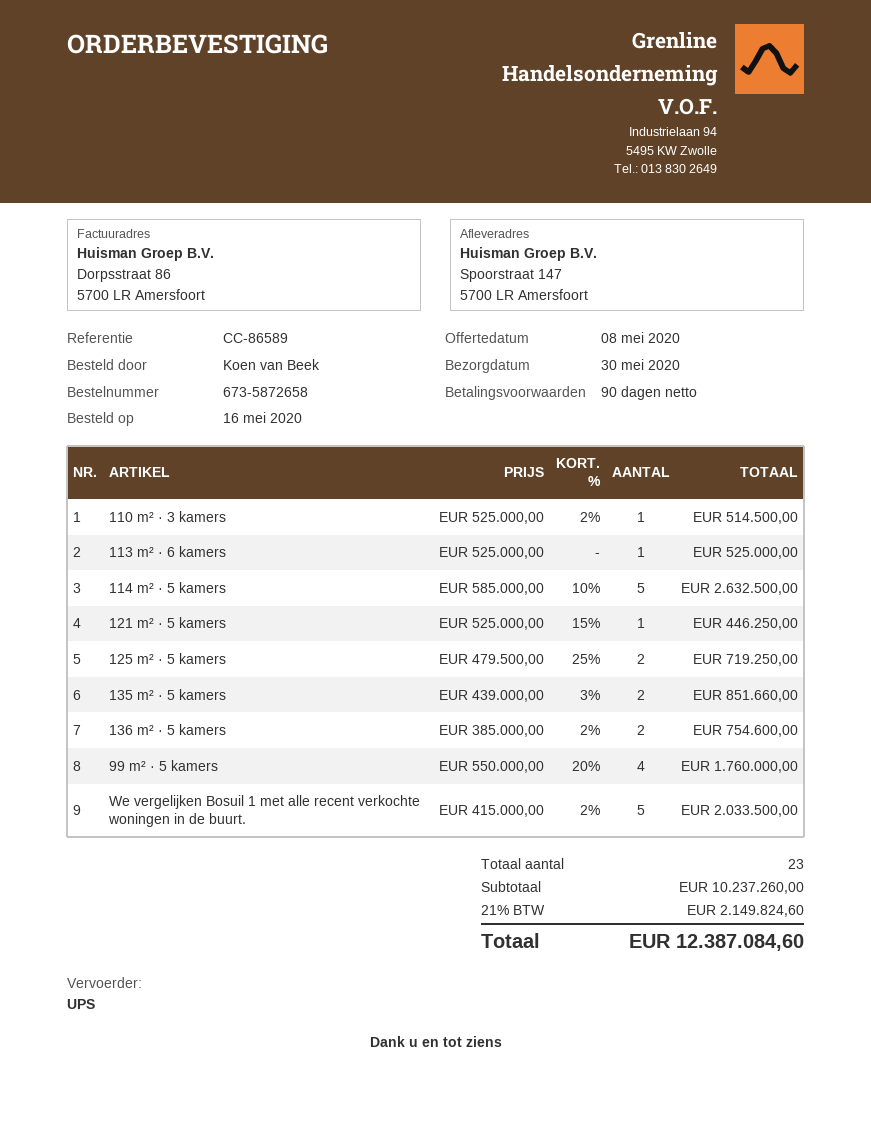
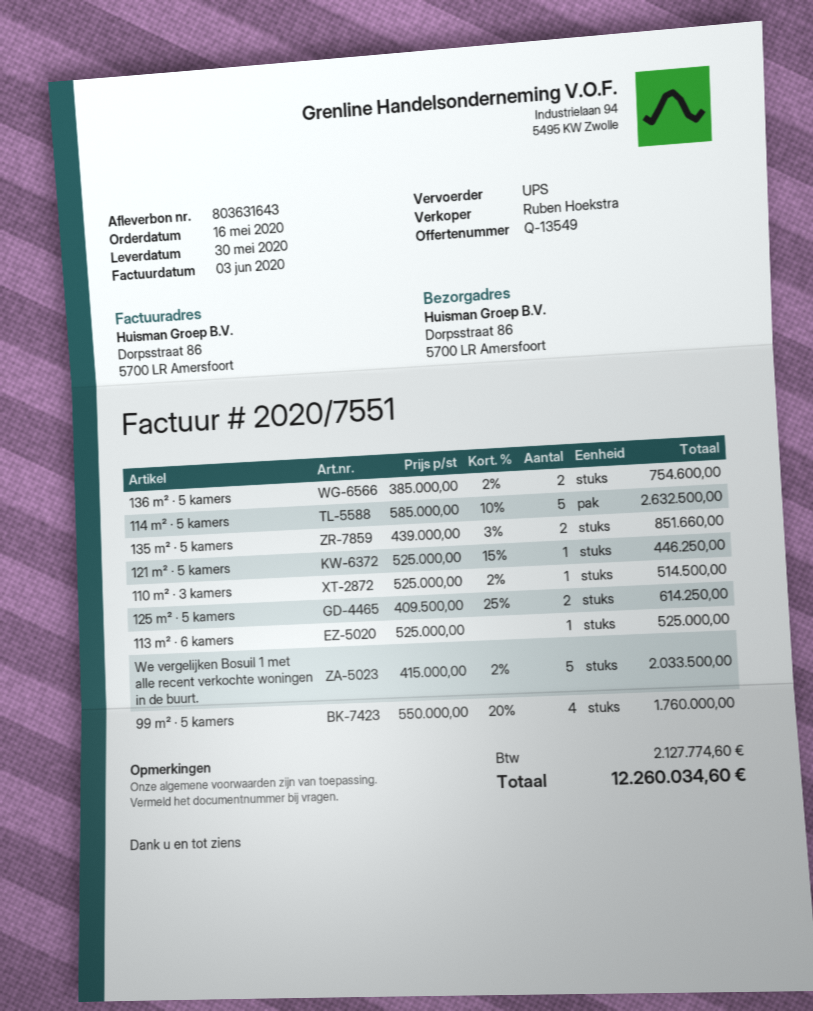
ship to: Spoorstraat 147, 5700 LR Amersfoort -> Dorpsstraat 86, 5700 LR Amersfoort
125 m² · 5 kamers: 2 x 479500.00 - 25% = 719250.00 -> 2 x 409500.00 - 25% = 614250.00
tax: 2149824.60 -> 2127774.60
total: 12387084.60 -> 12260034.60

